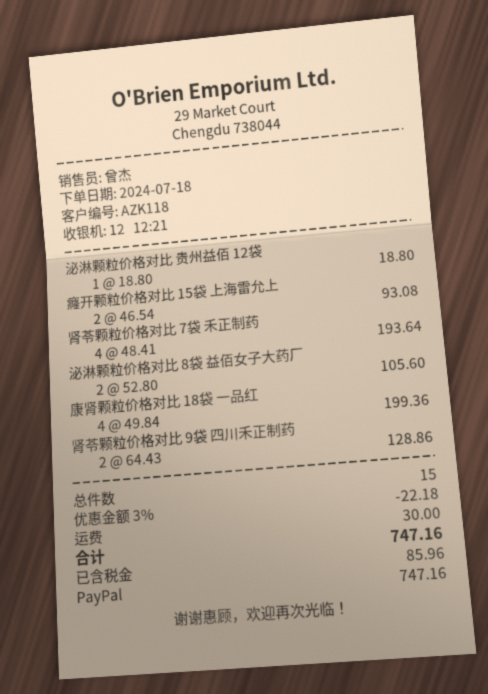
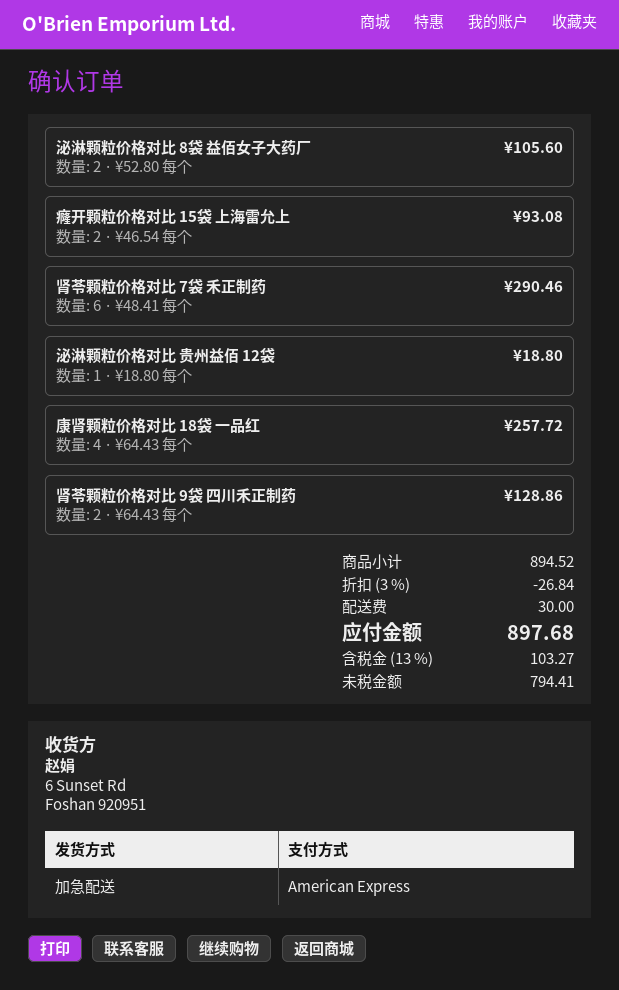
payment method: PayPal -> American Express
肾苓颗粒价格对比 7袋 禾正制药: 4 x 48.41 = 193.64 -> 6 x 48.41 = 290.46
康肾颗粒价格对比 18袋 一品红: 4 x 49.84 = 199.36 -> 4 x 64.43 = 257.72
discount: 3% = 22.18 -> 3% = 26.84
tax: 85.96 -> 103.27
total: 747.16 -> 897.68

